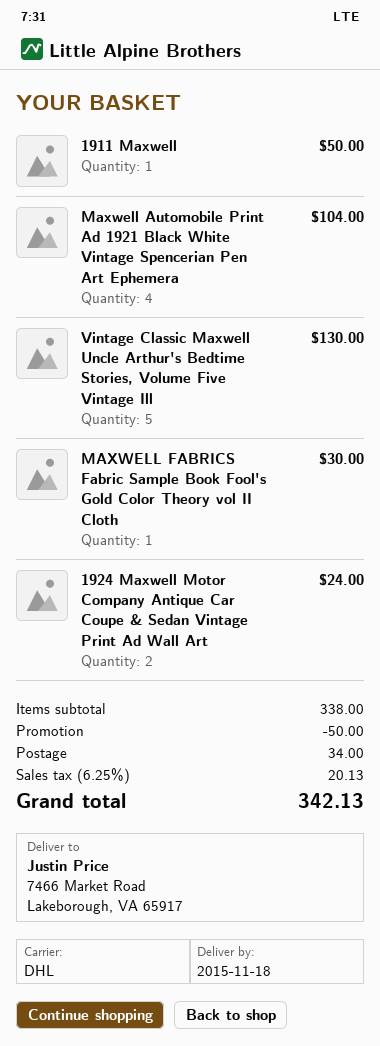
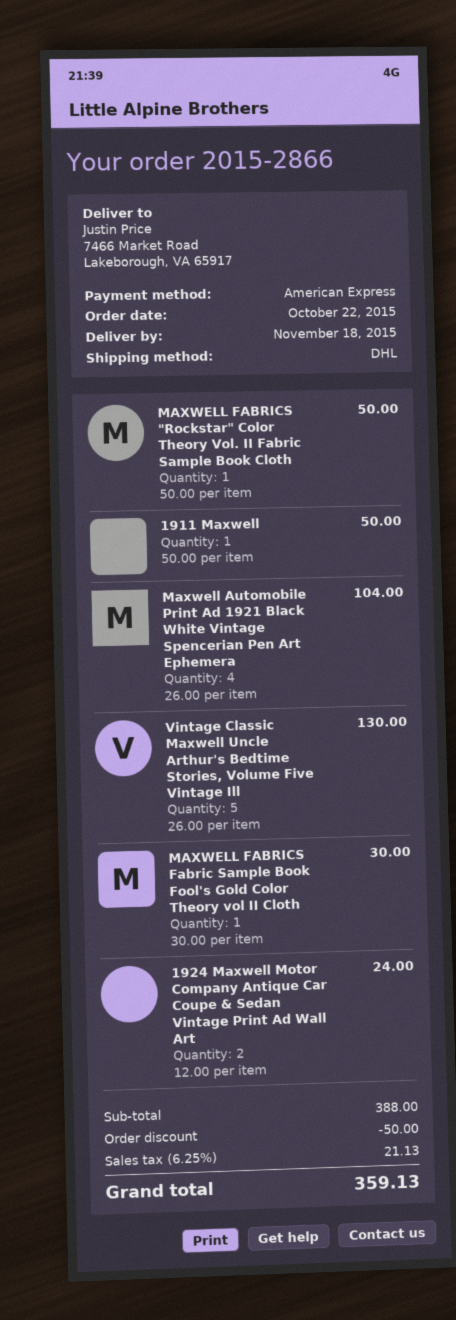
MAXWELL FABRICS "Rockstar" Color Theory Vol. II Fabric Sample Book Cloth: none -> 1 for 50.00
subtotal: 338.00 -> 388.00
shipping: 34.00 -> none
tax: 6.25% = 20.13 -> 6.25% = 21.13
total: 342.13 -> 359.13

